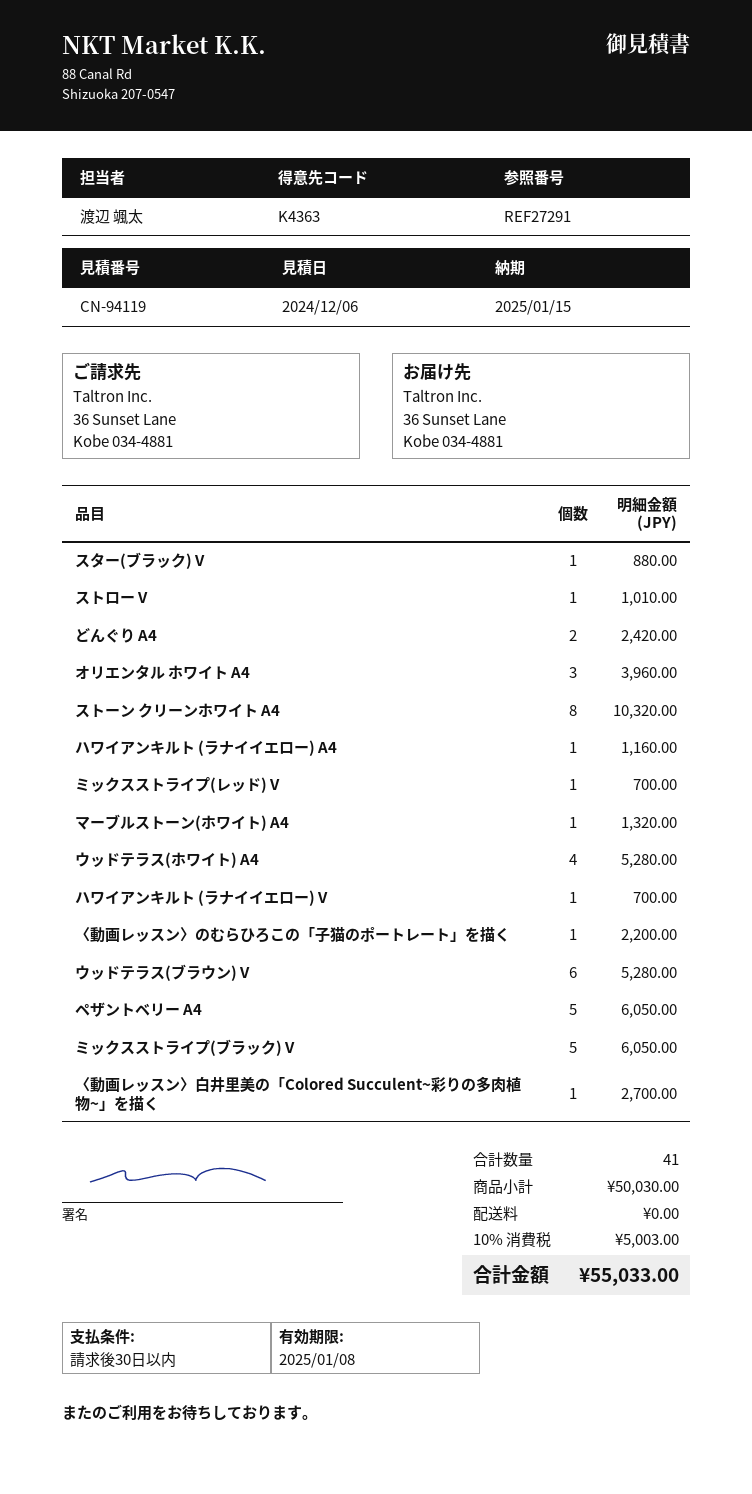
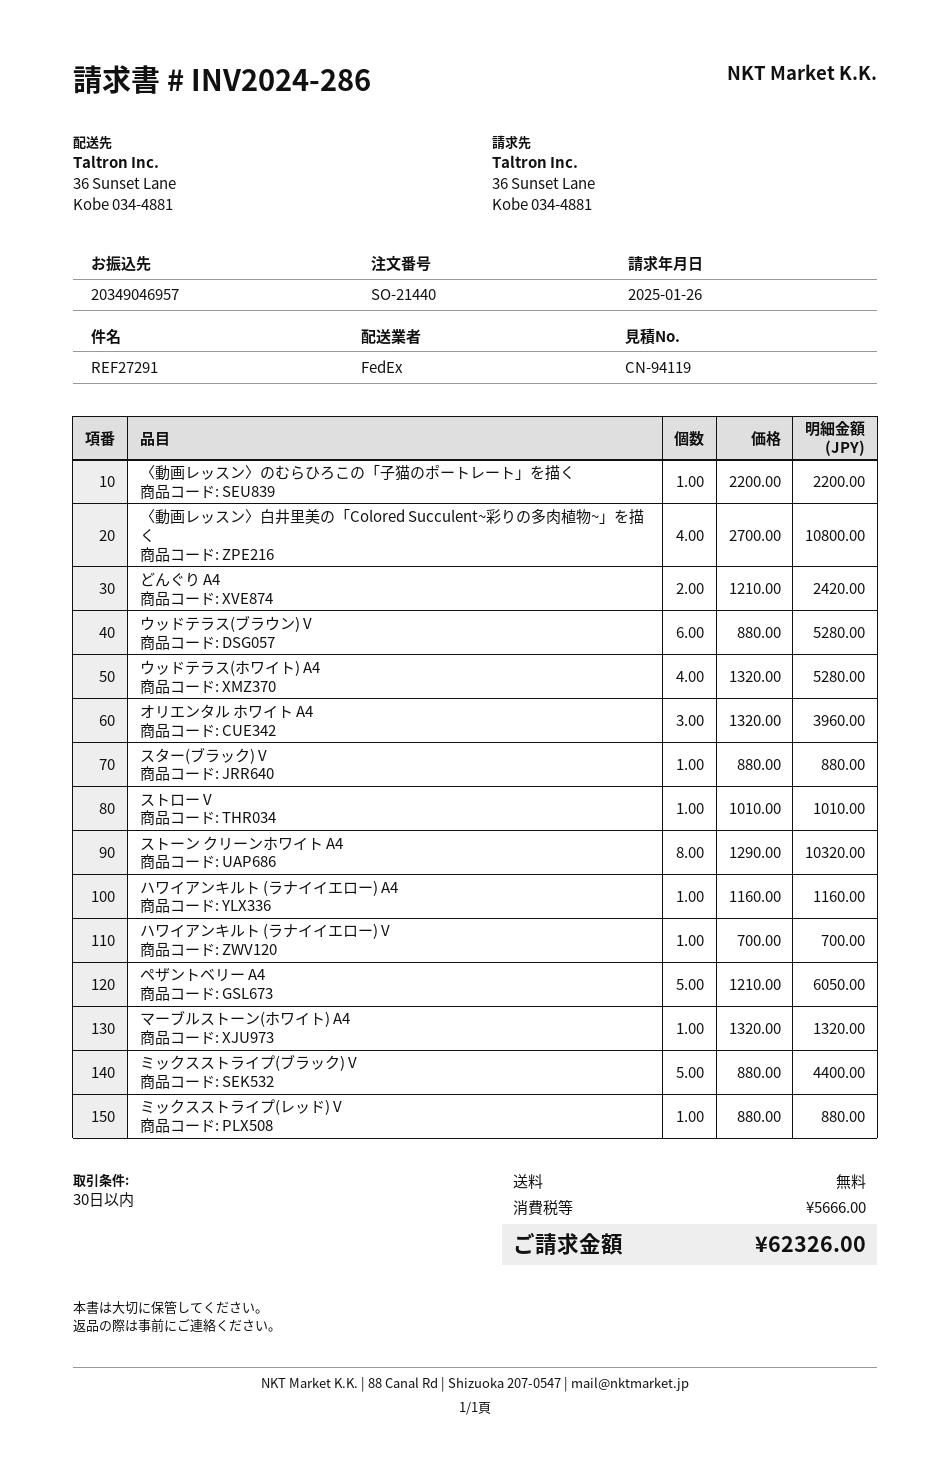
ミックスストライプ(レッド) V: 1 for 700.00 -> 1 for 880.00
ミックスストライプ(ブラック) V: 5 for 6050.00 -> 5 for 4400.00
〈動画レッスン〉白井里美の「Colored Succulent~彩りの多肉植物~」を描く: 1 for 2700.00 -> 4 for 10800.00
tax: 5003.00 -> 5666.00
total: 55033.00 -> 62326.00

